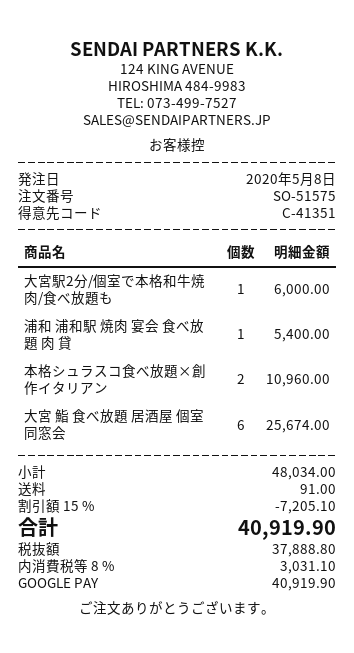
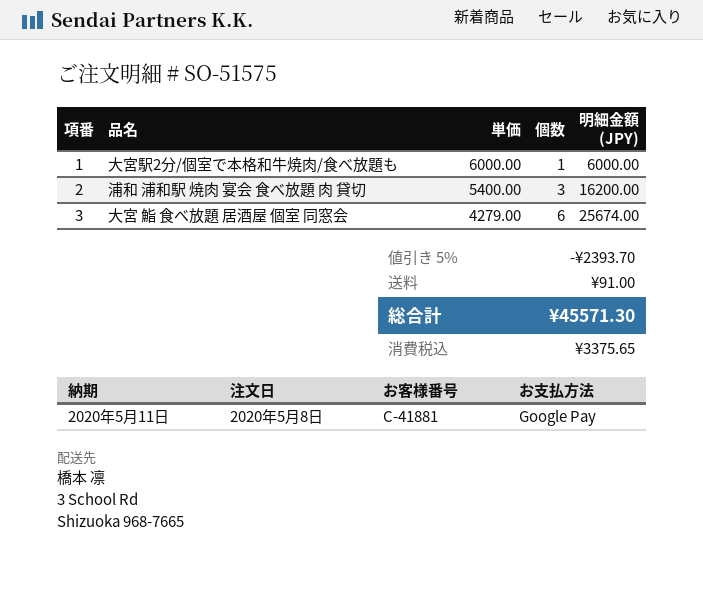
customer number: C-41351 -> C-41881
浦和 浦和駅 焼肉 宴会 食べ放題 肉 貸: 1 for 5400.00 -> 3 for 16200.00
本格シュラスコ食べ放題×創作イタリアン: 2 for 10960.00 -> none
discount: 15% = 7205.10 -> 5% = 2393.70
tax: 3031.10 -> 3375.65
total: 40919.90 -> 45571.30

